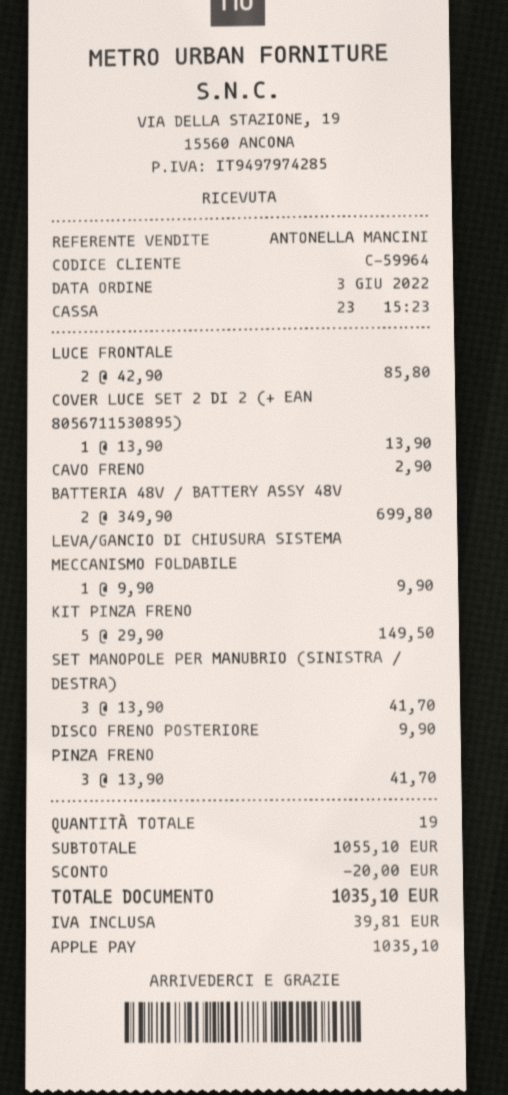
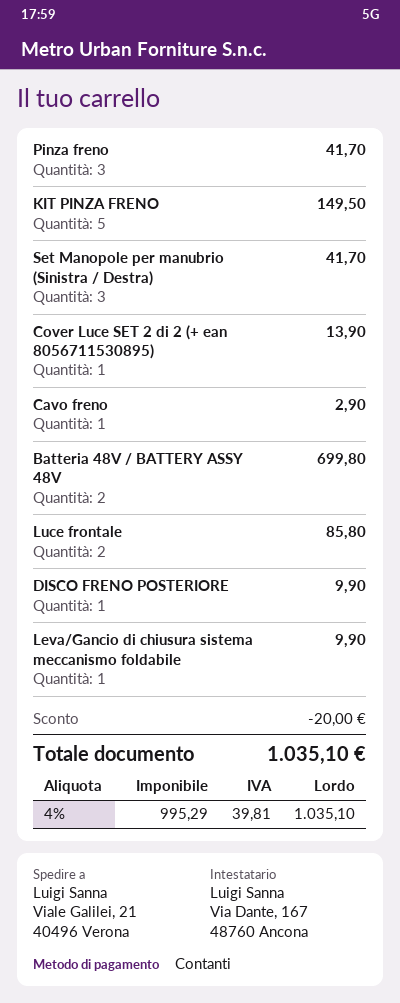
payment method: Apple Pay -> cash

